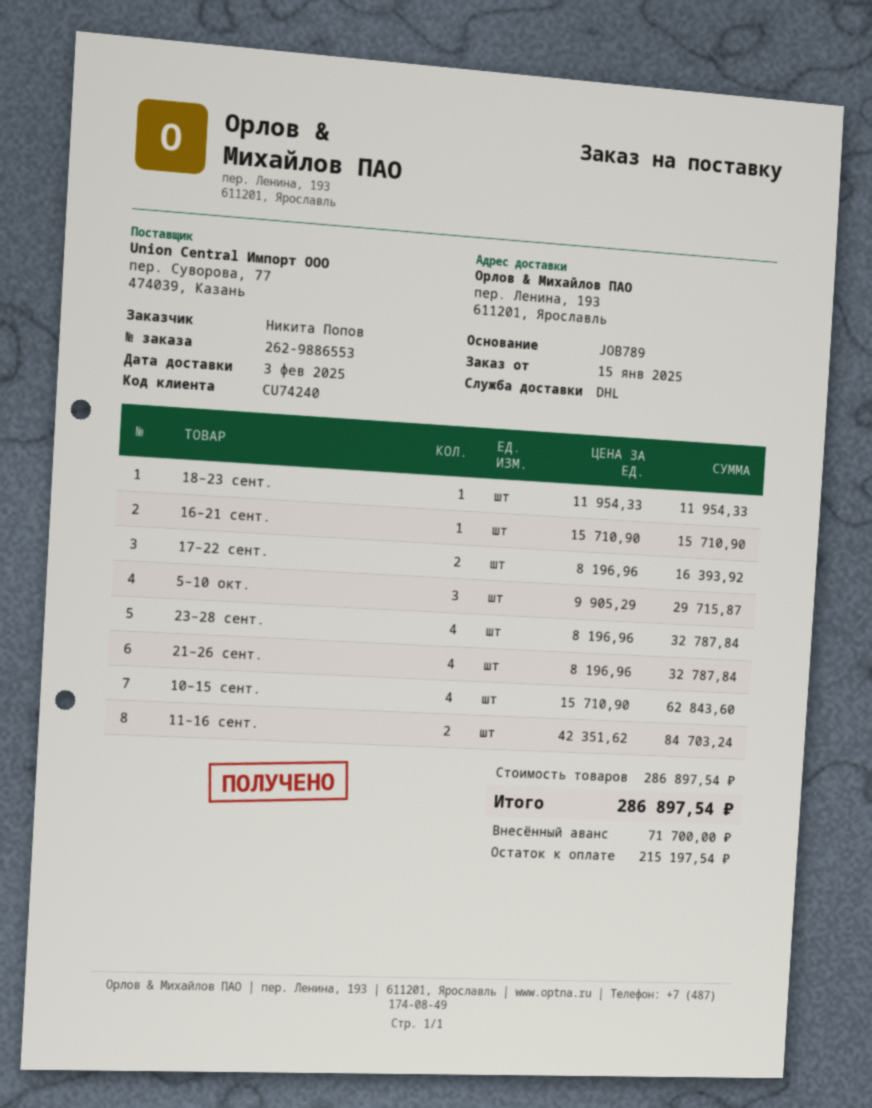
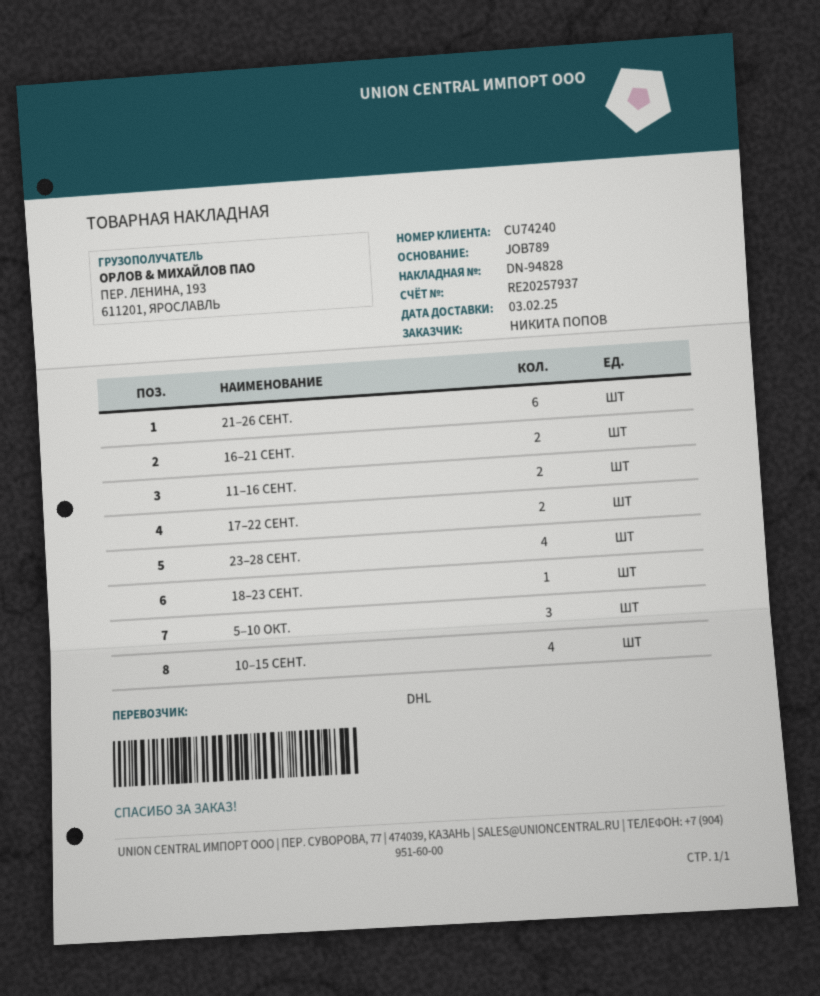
16–21 сент.: 1 -> 2
21–26 сент.: 4 -> 6

